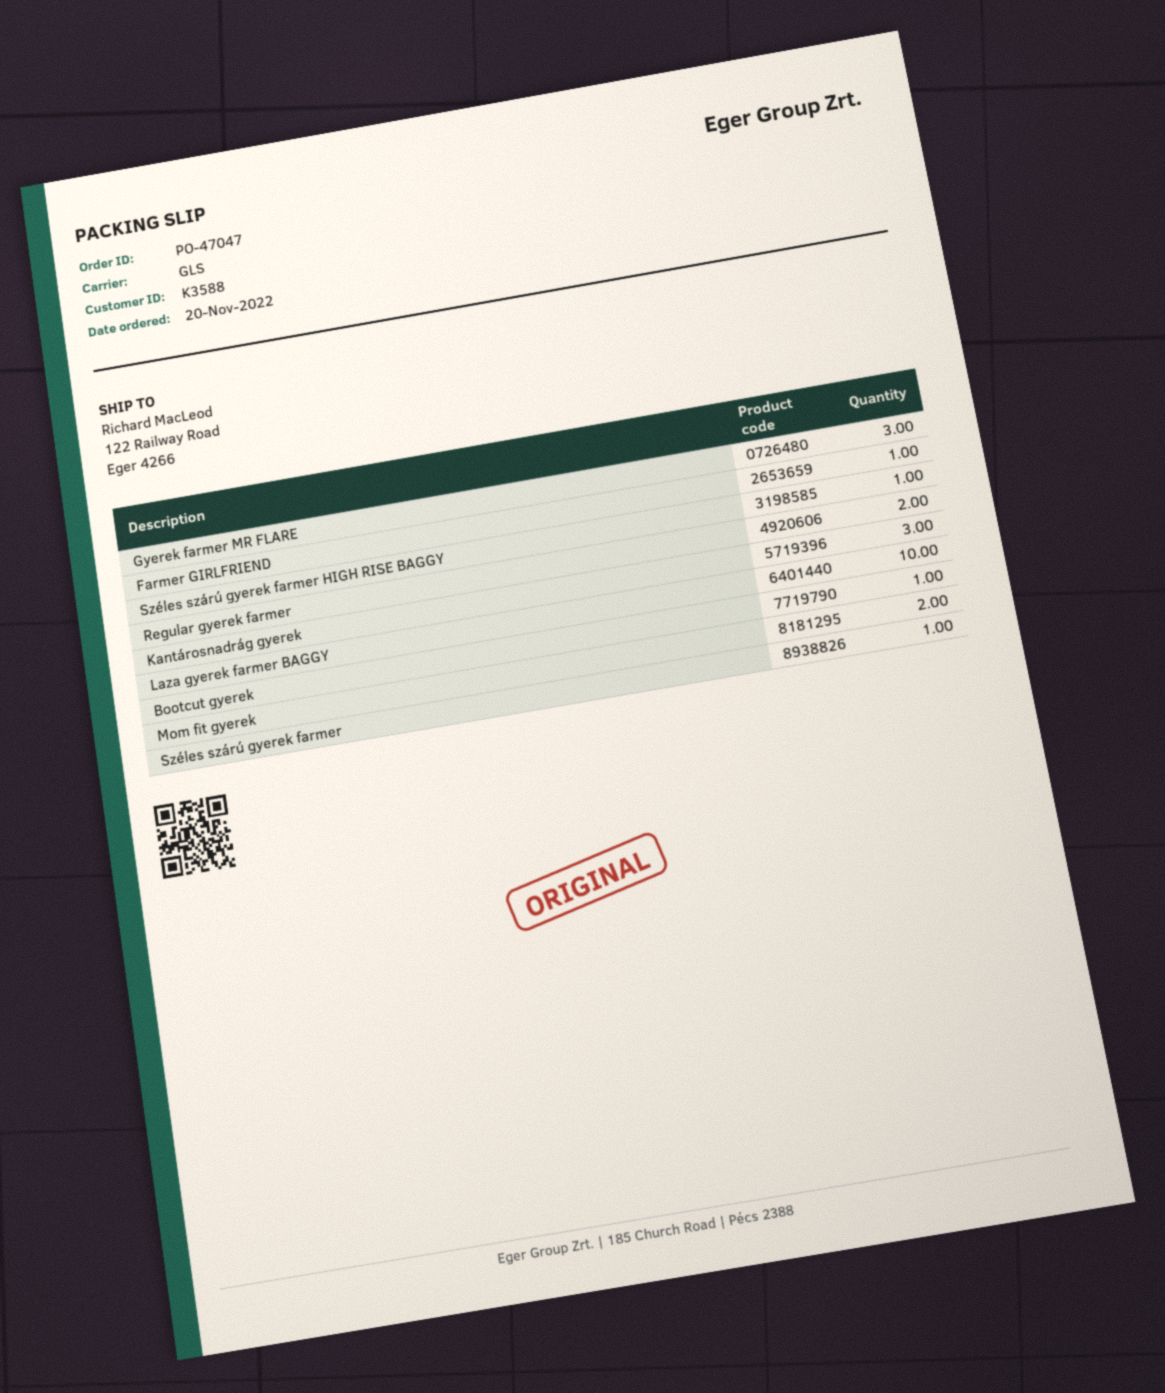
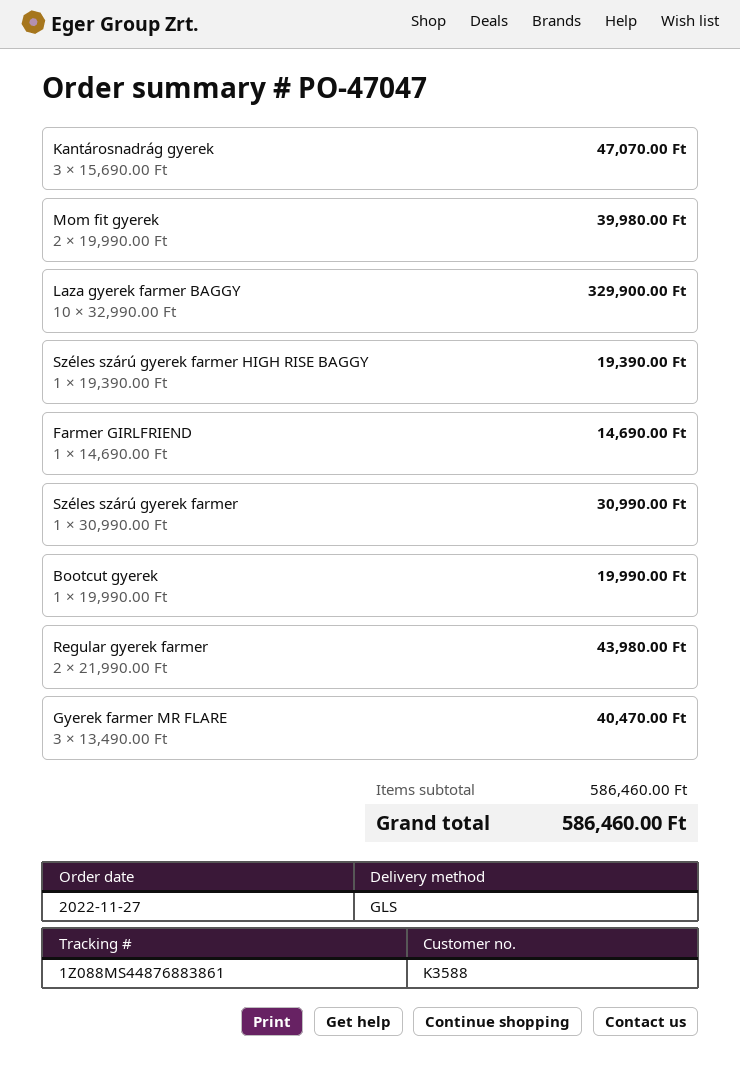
order date: 2022-11-20 -> 2022-11-27

